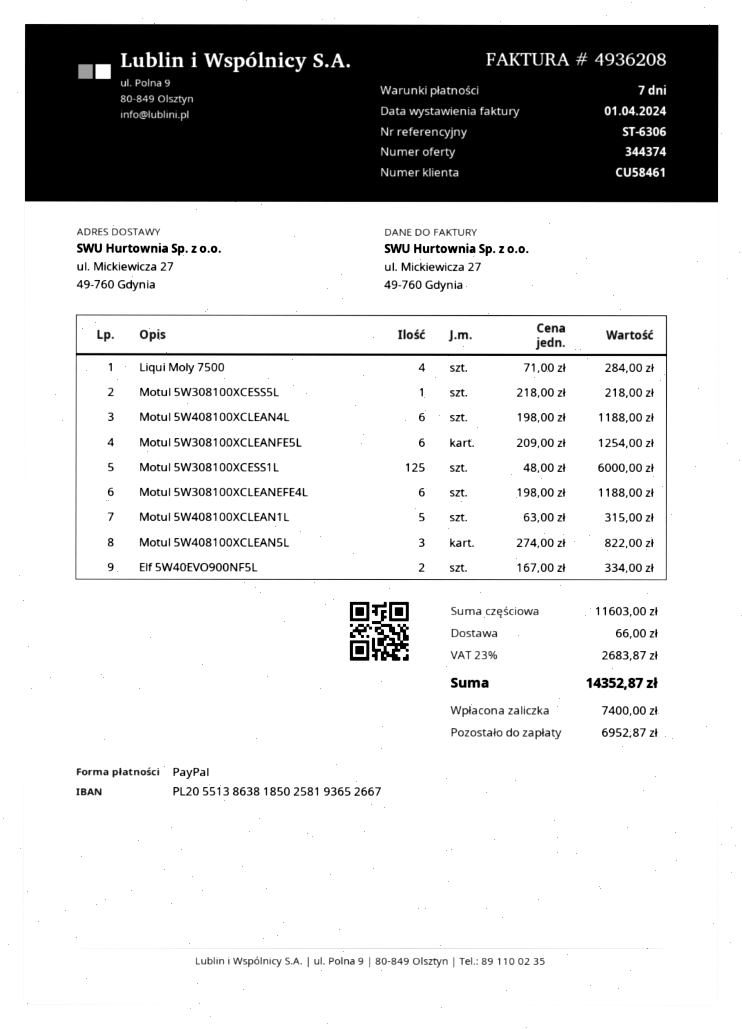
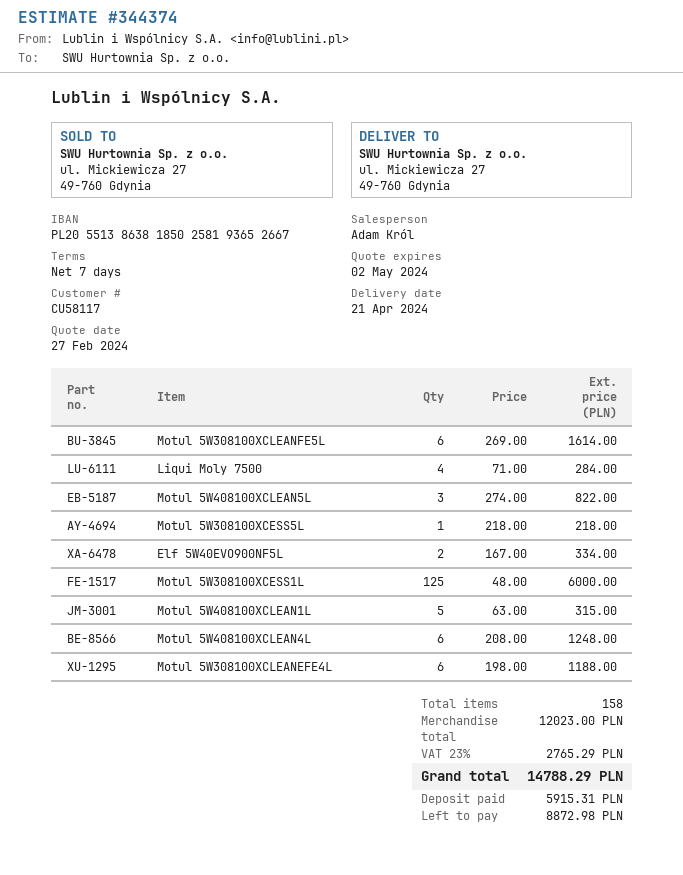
customer number: CU58461 -> CU58117
Motul 5W408100XCLEAN4L: 6 x 198.00 = 1188.00 -> 6 x 208.00 = 1248.00
Motul 5W308100XCLEANFE5L: 6 x 209.00 = 1254.00 -> 6 x 269.00 = 1614.00
subtotal: 11603.00 -> 12023.00
shipping: 66.00 -> none
tax: 23% = 2683.87 -> 23% = 2765.29
total: 14352.87 -> 14788.29
deposit: 7400.00 -> 5915.31
balance: 6952.87 -> 8872.98

